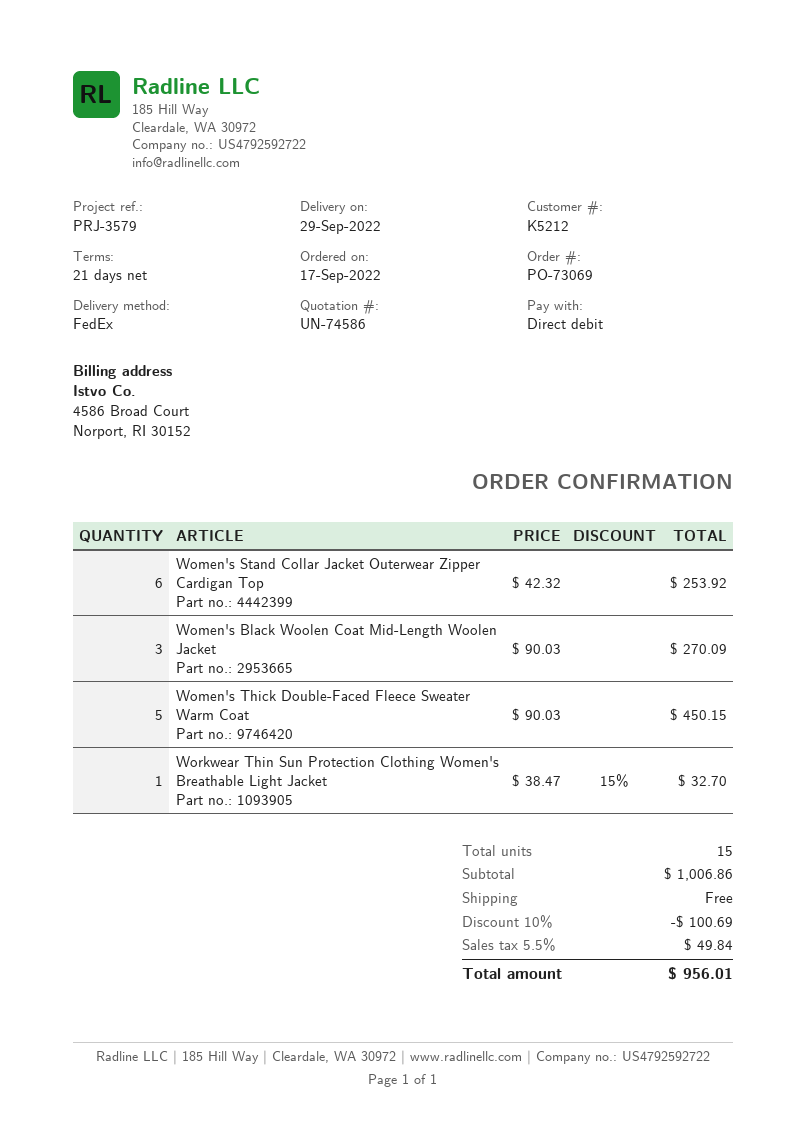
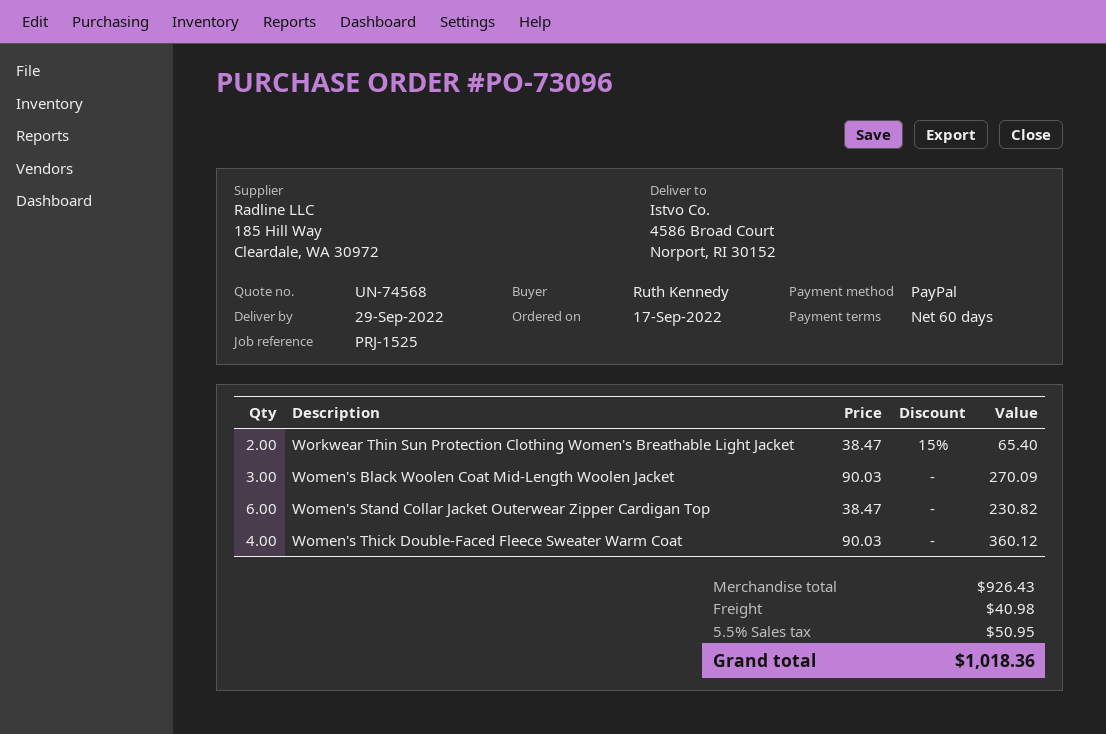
quote number: UN-74586 -> UN-74568
order number: PO-73069 -> PO-73096
payment terms: 21 days -> 60 days
reference: PRJ-3579 -> PRJ-1525
payment method: direct debit -> PayPal
Women's Stand Collar Jacket Outerwear Zipper Cardigan Top: 6 x 42.32 = 253.92 -> 6 x 38.47 = 230.82
Women's Thick Double-Faced Fleece Sweater Warm Coat: 5 x 90.03 = 450.15 -> 4 x 90.03 = 360.12
Workwear Thin Sun Protection Clothing Women's Breathable Light Jacket: 1 x 38.47 - 15% = 32.70 -> 2 x 38.47 - 15% = 65.40
subtotal: 1006.86 -> 926.43
discount: 10% = 100.69 -> none
shipping: 0.00 -> 40.98
tax: 5.5% = 49.84 -> 5.5% = 50.95
total: 956.01 -> 1018.36

